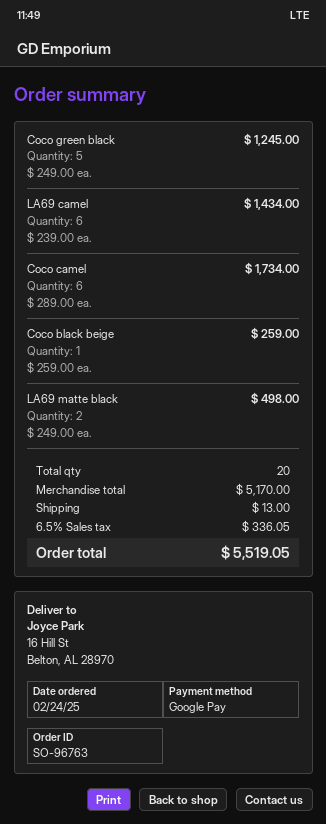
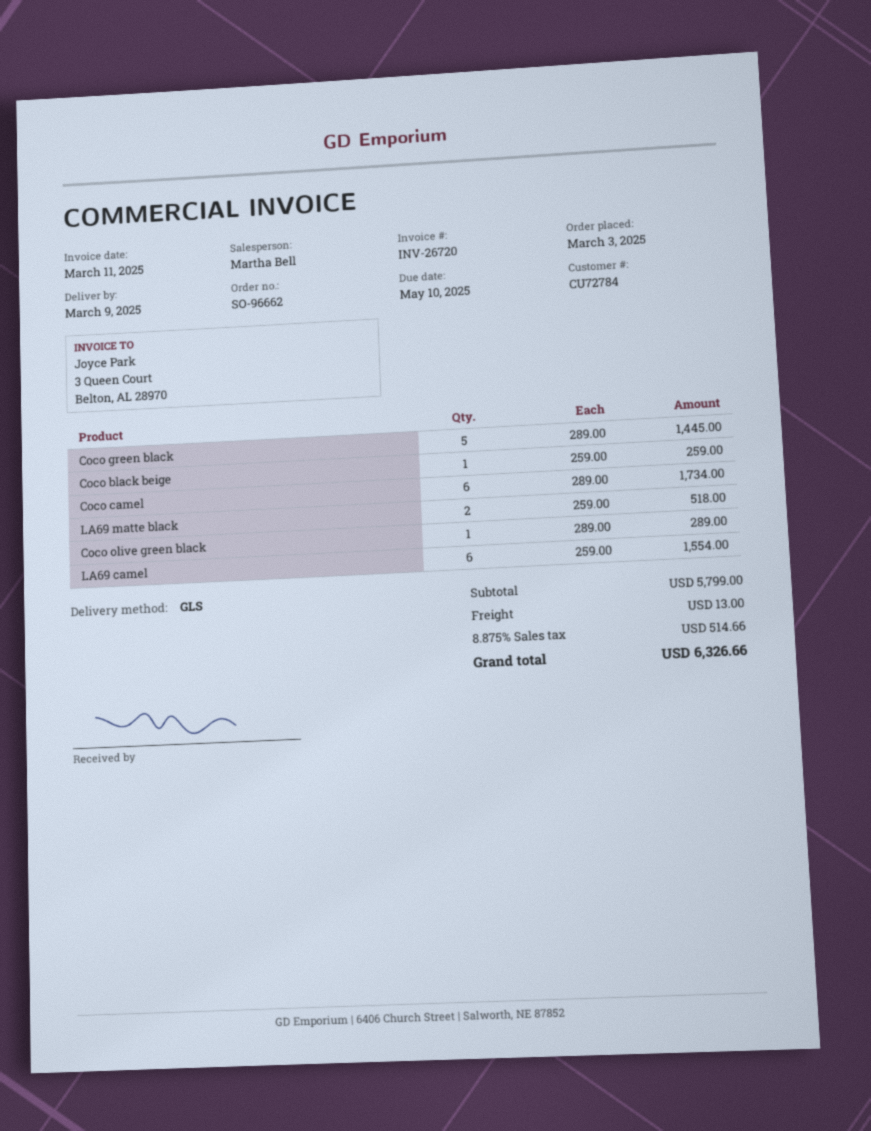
order number: SO-96763 -> SO-96662
order date: 2025-02-24 -> 2025-03-03
Coco green black: 5 x 249.00 = 1245.00 -> 5 x 289.00 = 1445.00
LA69 camel: 6 x 239.00 = 1434.00 -> 6 x 259.00 = 1554.00
LA69 matte black: 2 x 249.00 = 498.00 -> 2 x 259.00 = 518.00
Coco olive green black: none -> 1 x 289.00 = 289.00
subtotal: 5170.00 -> 5799.00
tax: 6.5% = 336.05 -> 8.875% = 514.66
total: 5519.05 -> 6326.66

